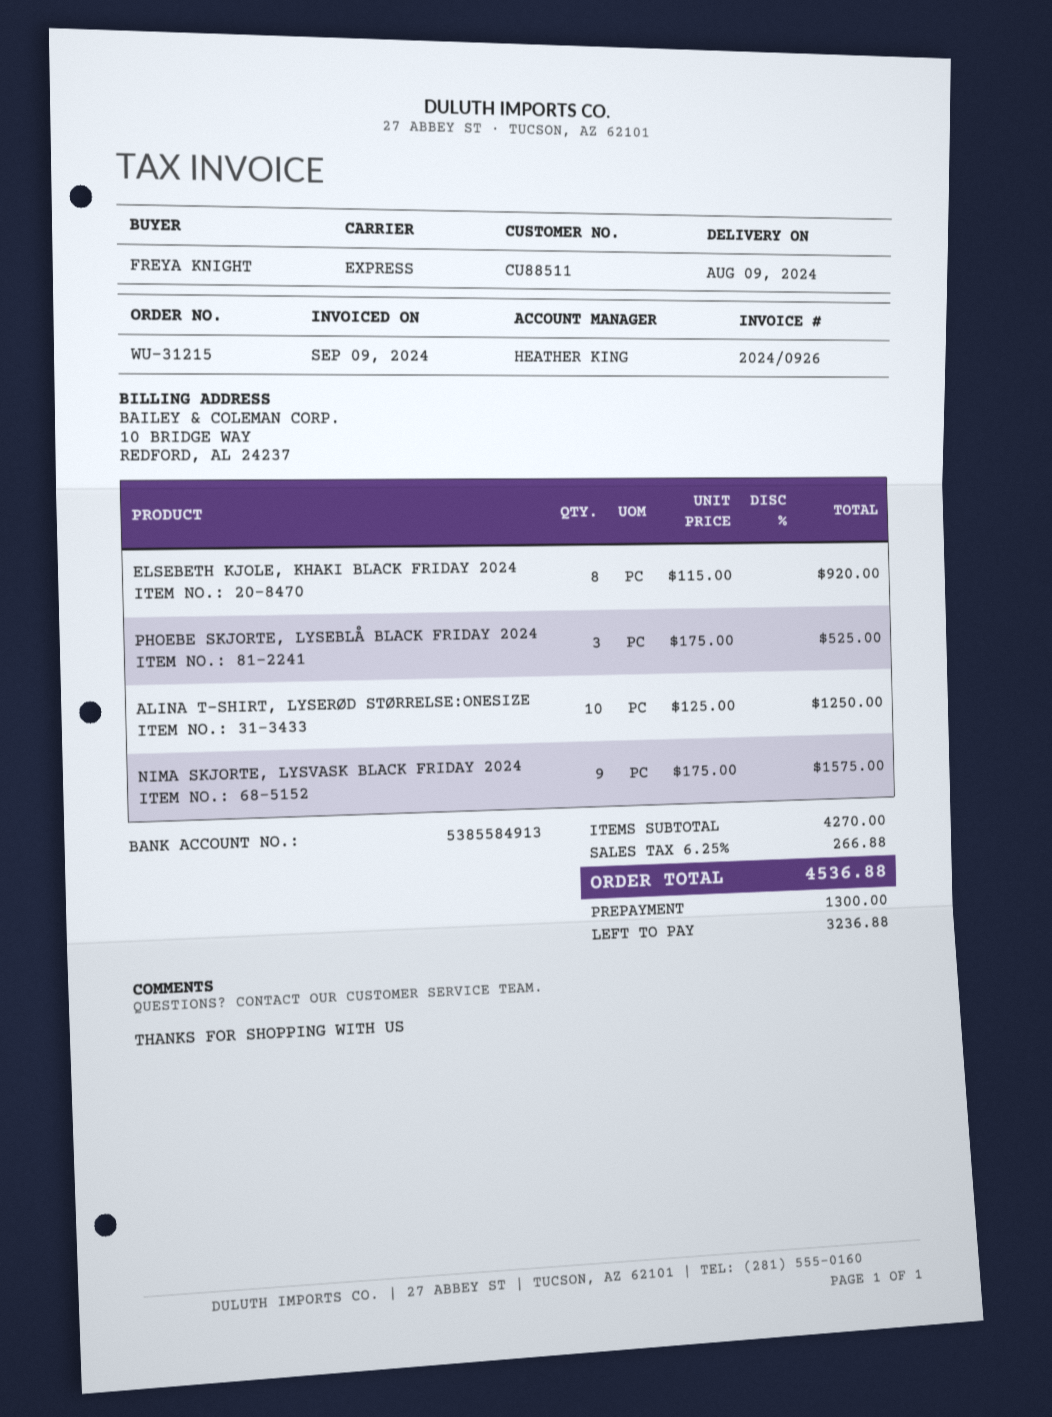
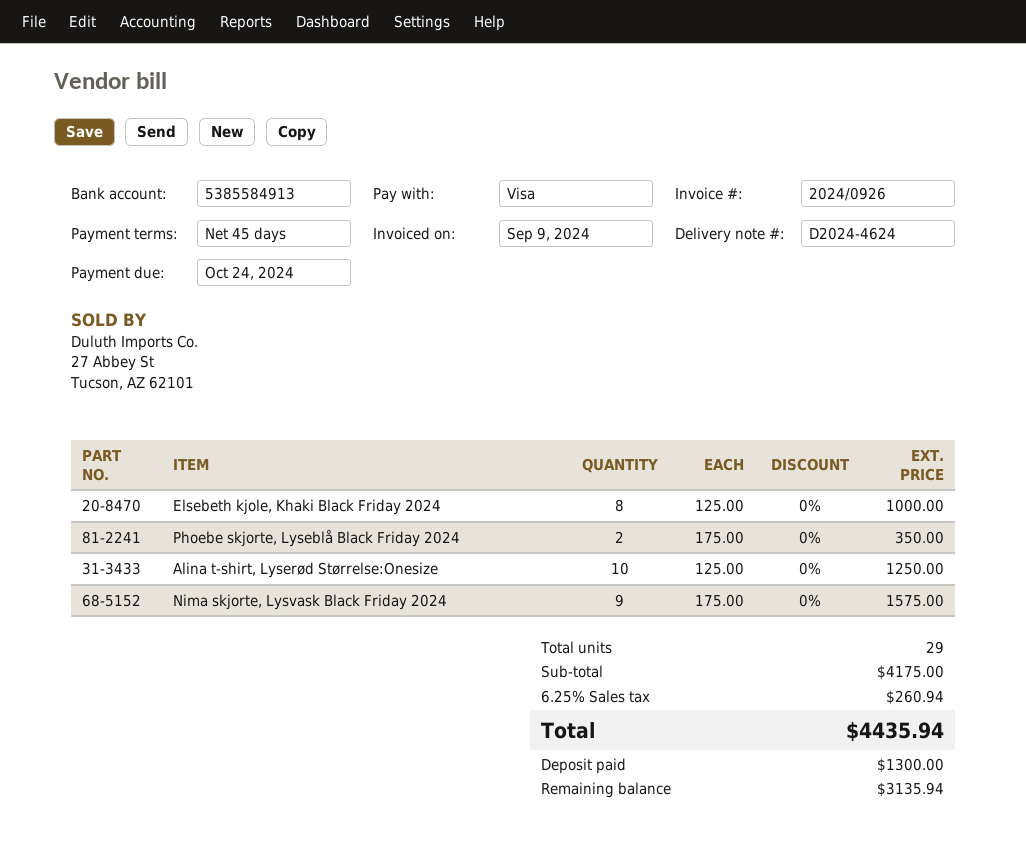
ELSEBETH KJOLE, KHAKI BLACK FRIDAY 2024: 8 x 115.00 = 920.00 -> 8 x 125.00 = 1000.00
PHOEBE SKJORTE, LYSEBLÅ BLACK FRIDAY 2024: 3 x 175.00 = 525.00 -> 2 x 175.00 = 350.00
subtotal: 4270.00 -> 4175.00
tax: 6.25% = 266.88 -> 6.25% = 260.94
total: 4536.88 -> 4435.94
balance: 3236.88 -> 3135.94

